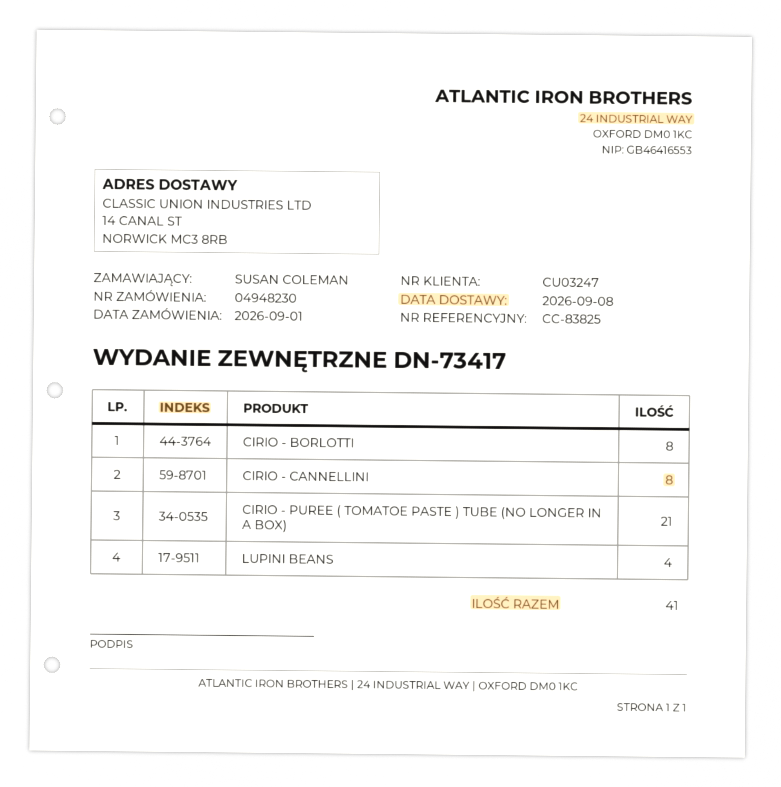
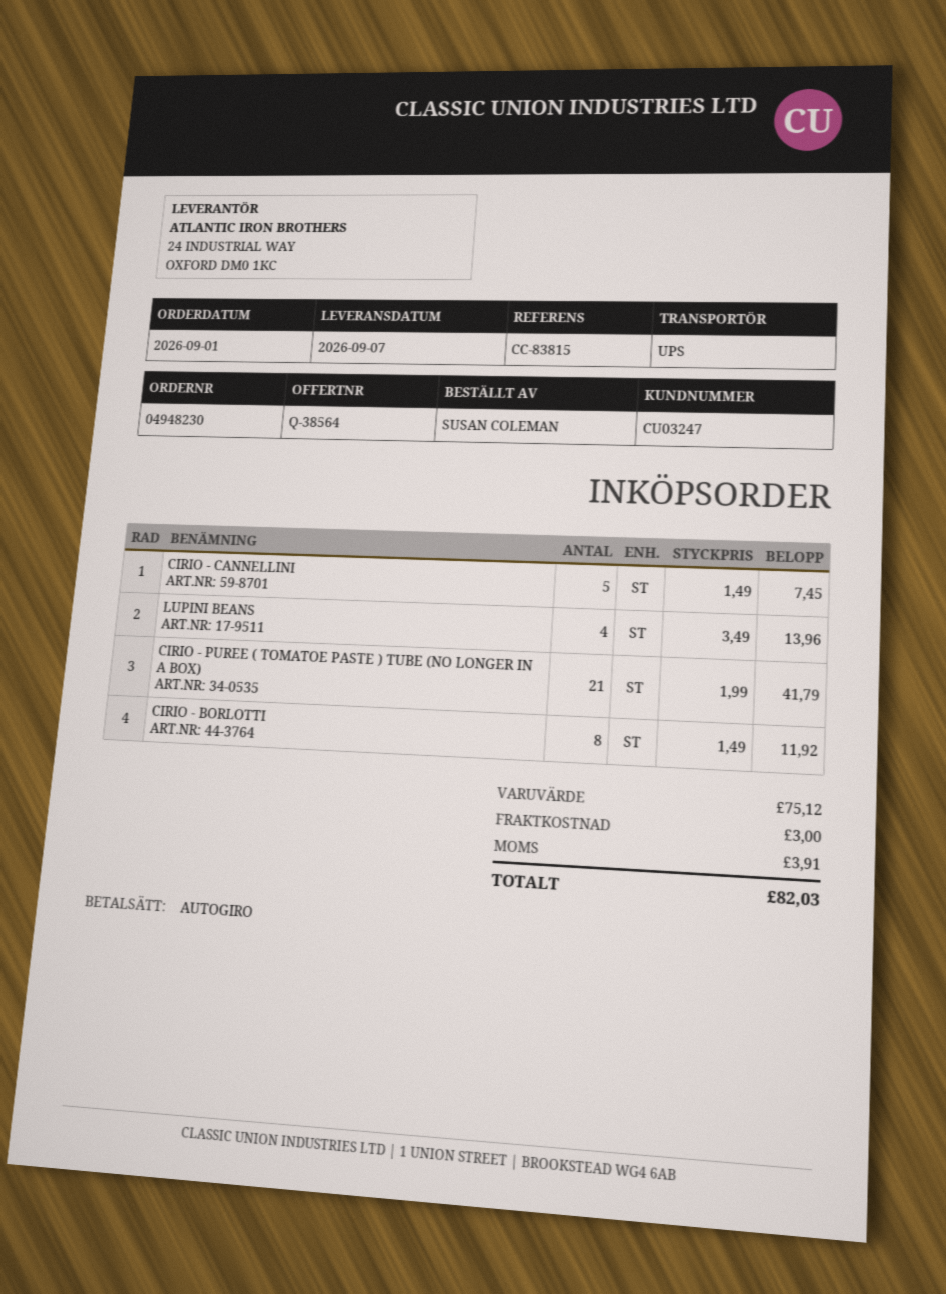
delivery date: 2026-09-08 -> 2026-09-07
reference: CC-83825 -> CC-83815
CIRIO - CANNELLINI: 8 -> 5

